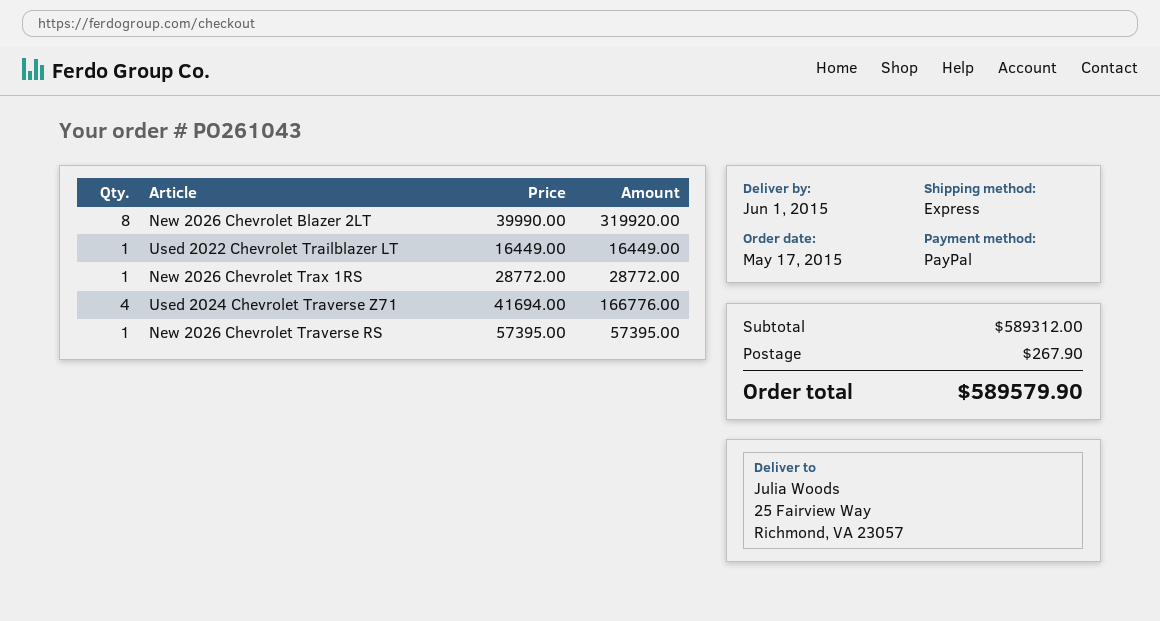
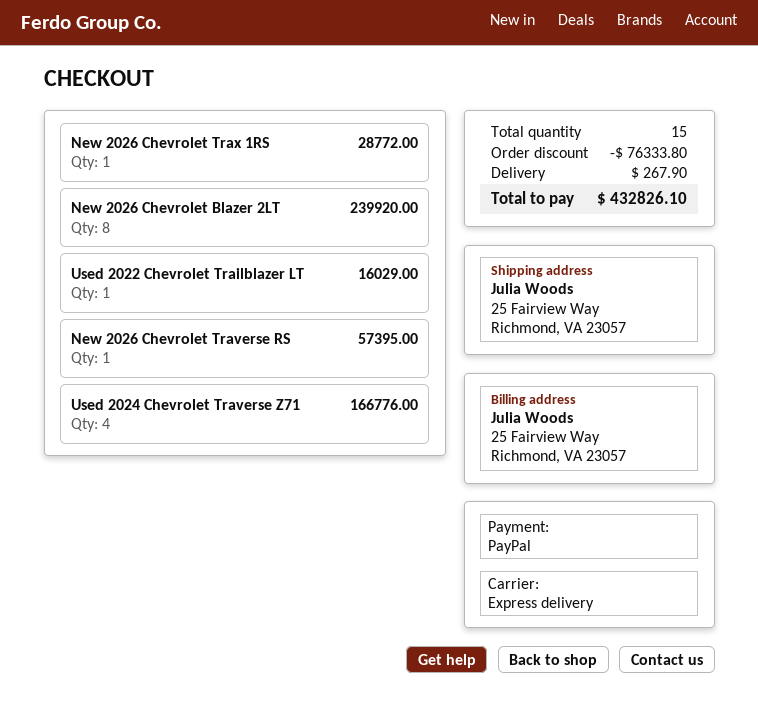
New 2026 Chevrolet Blazer 2LT: 8 for 319920.00 -> 8 for 239920.00
Used 2022 Chevrolet Trailblazer LT: 1 for 16449.00 -> 1 for 16029.00
discount: none -> 76333.80
total: 589579.90 -> 432826.10

